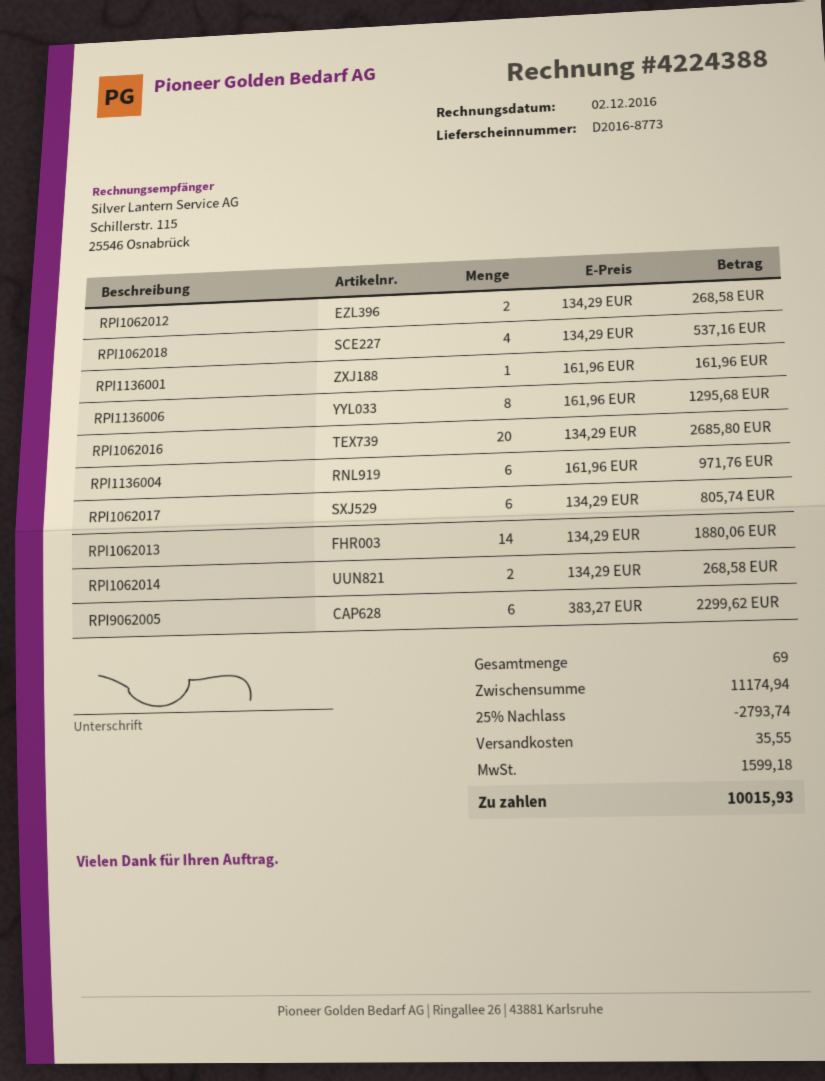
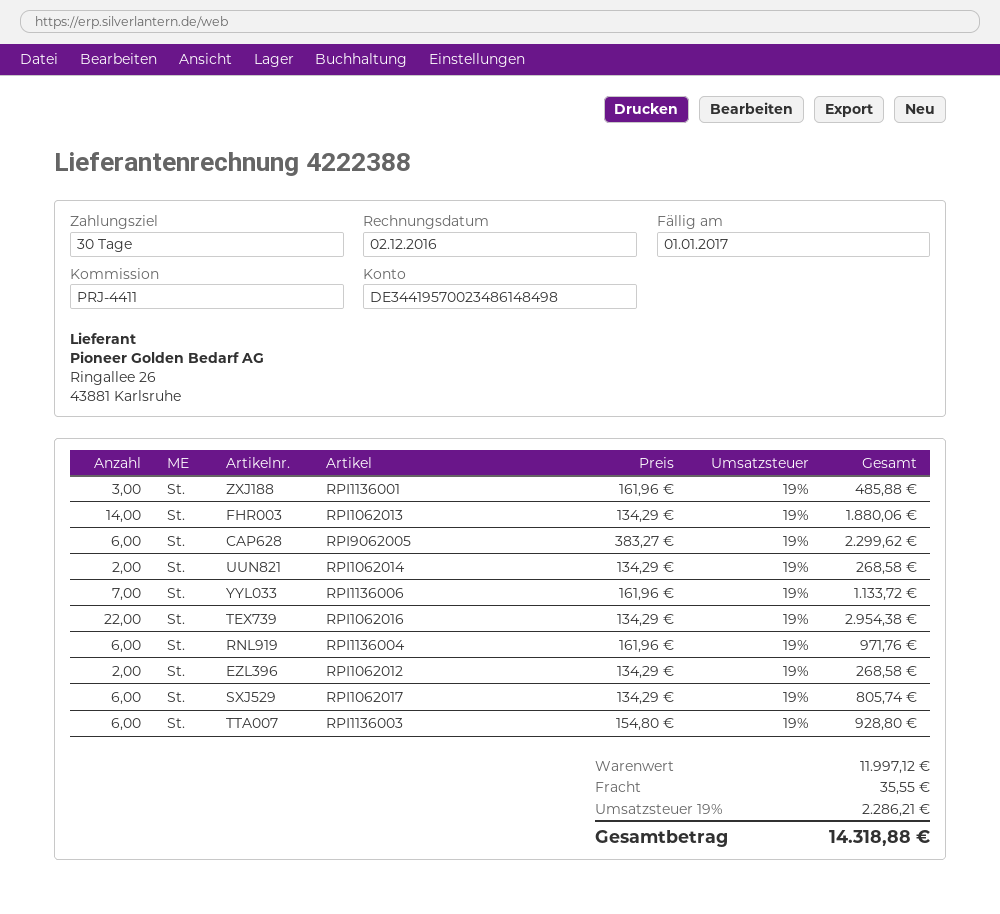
invoice number: 4224388 -> 4222388
RPI1062018: 4 x 134.29 = 537.16 -> none
RPI1136001: 1 x 161.96 = 161.96 -> 3 x 161.96 = 485.88
RPI1136006: 8 x 161.96 = 1295.68 -> 7 x 161.96 = 1133.72
RPI1062016: 20 x 134.29 = 2685.80 -> 22 x 134.29 = 2954.38
RPI1136003: none -> 6 x 154.80 = 928.80
subtotal: 11174.94 -> 11997.12
discount: 25% = 2793.74 -> none
tax: 1599.18 -> 2286.21
total: 10015.93 -> 14318.88

